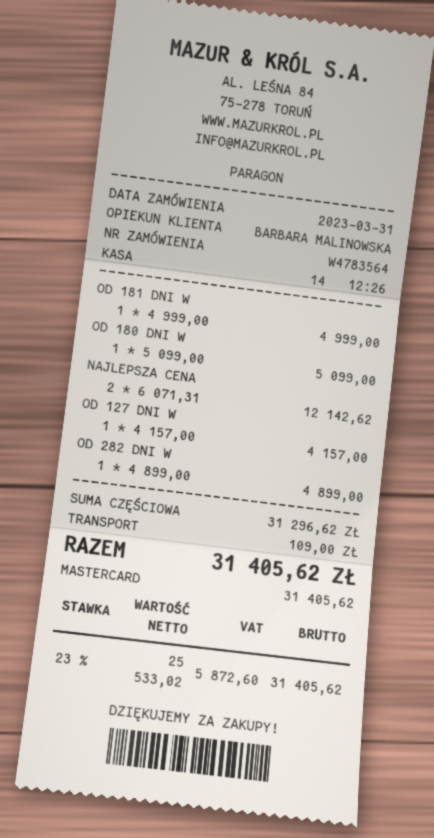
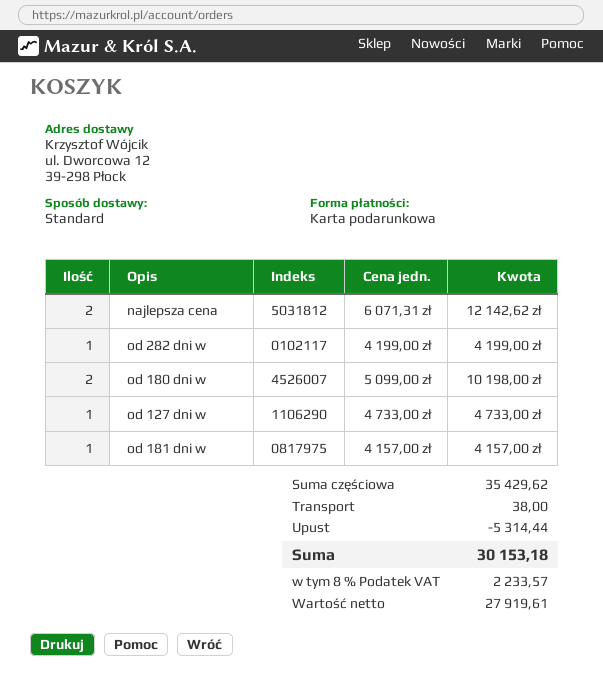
payment method: Mastercard -> gift card
OD 181 DNI W: 1 x 4999.00 = 4999.00 -> 1 x 4157.00 = 4157.00
OD 180 DNI W: 1 x 5099.00 = 5099.00 -> 2 x 5099.00 = 10198.00
OD 127 DNI W: 1 x 4157.00 = 4157.00 -> 1 x 4733.00 = 4733.00
OD 282 DNI W: 1 x 4899.00 = 4899.00 -> 1 x 4199.00 = 4199.00
subtotal: 31296.62 -> 35429.62
discount: none -> 5314.44
shipping: 109.00 -> 38.00
net: 25533.02 -> 27919.61
tax: 23% = 5872.60 -> 8% = 2233.57
total: 31405.62 -> 30153.18

